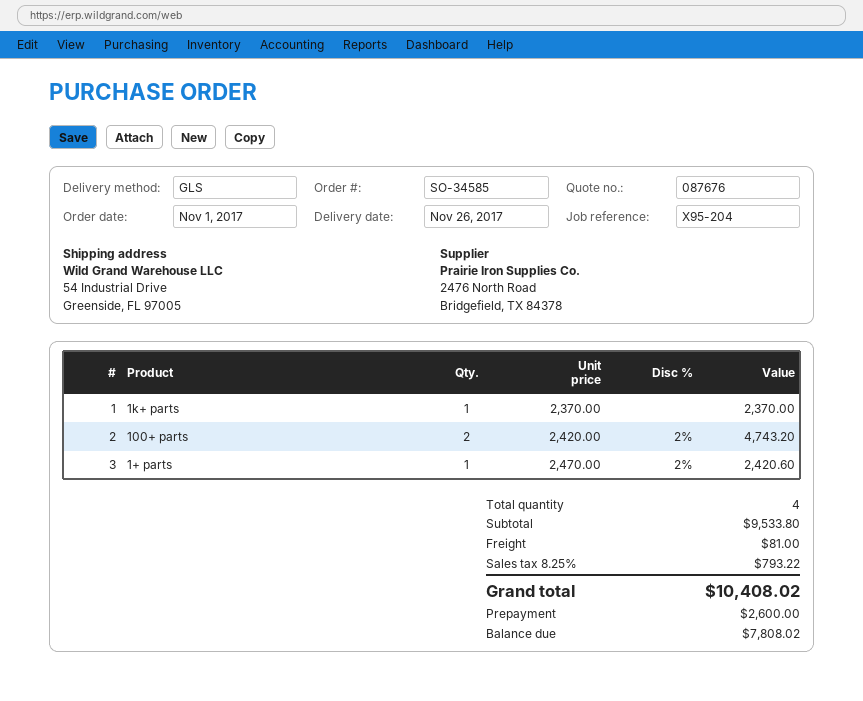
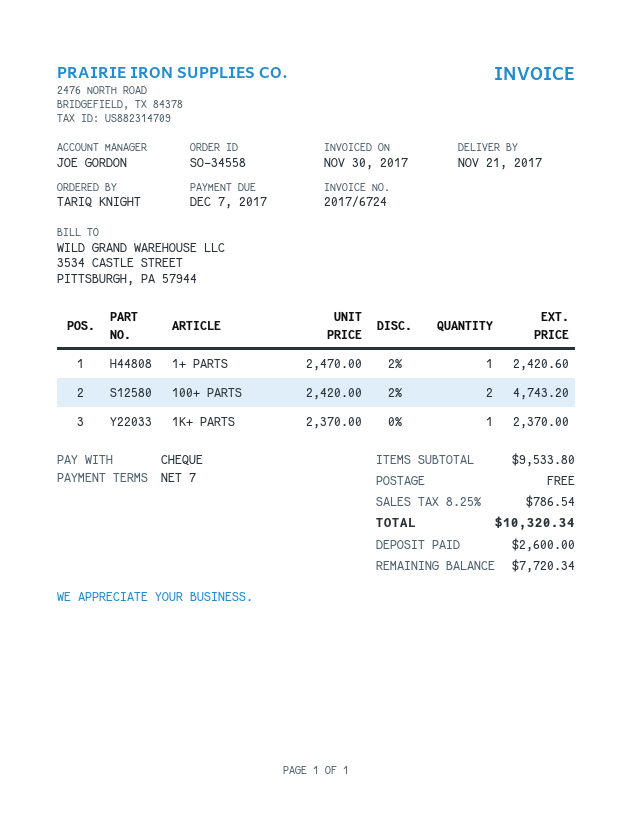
order number: SO-34585 -> SO-34558
delivery date: 2017-11-26 -> 2017-11-21
shipping: 81.00 -> 0.00
tax: 8.25% = 793.22 -> 8.25% = 786.54
total: 10408.02 -> 10320.34
balance: 7808.02 -> 7720.34

